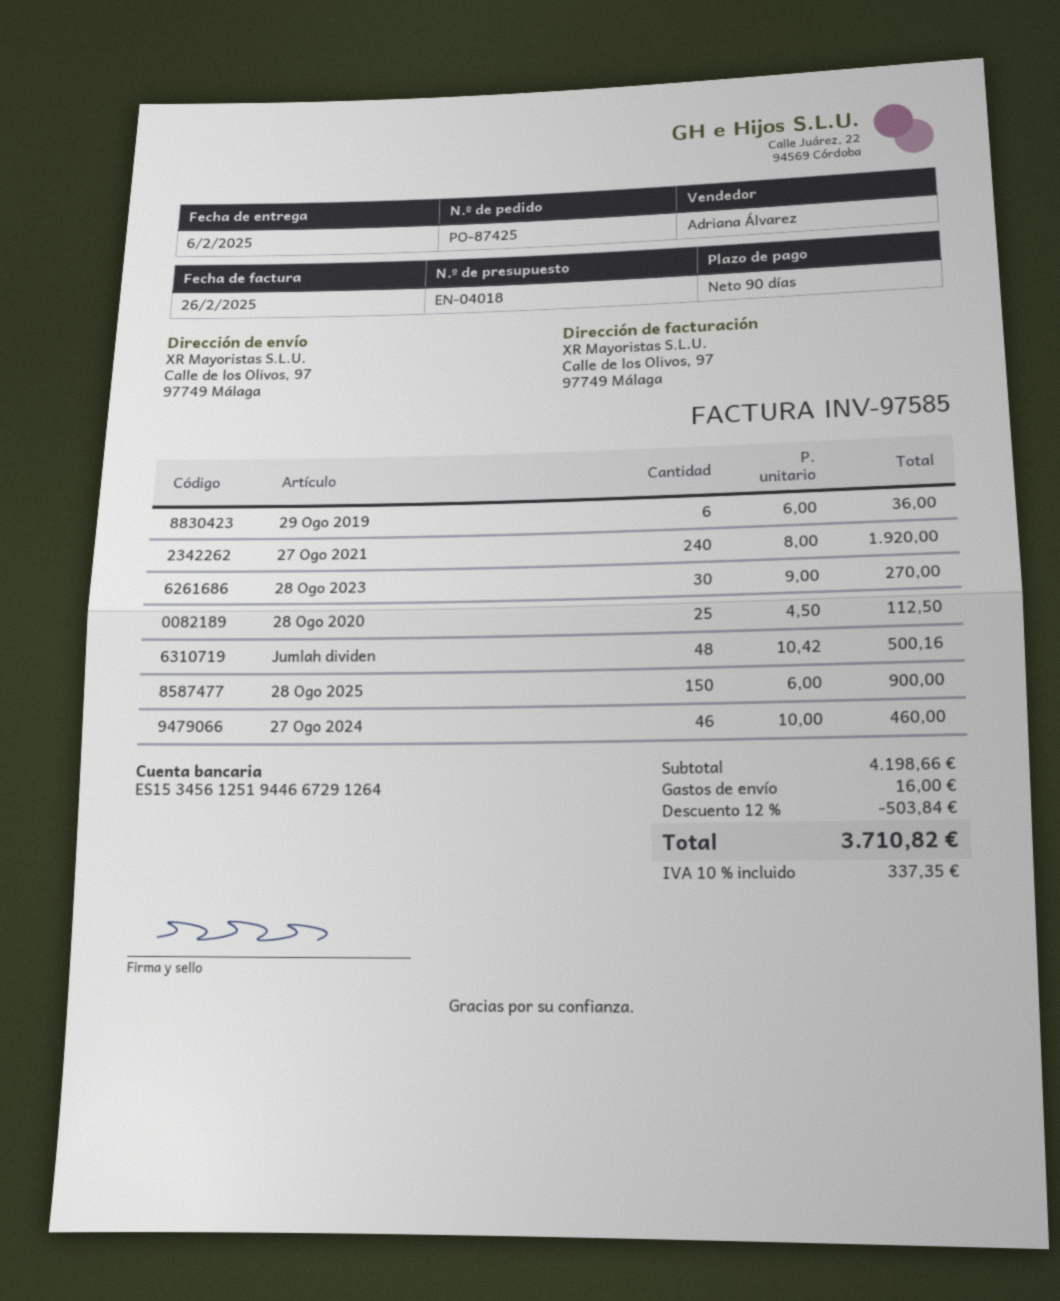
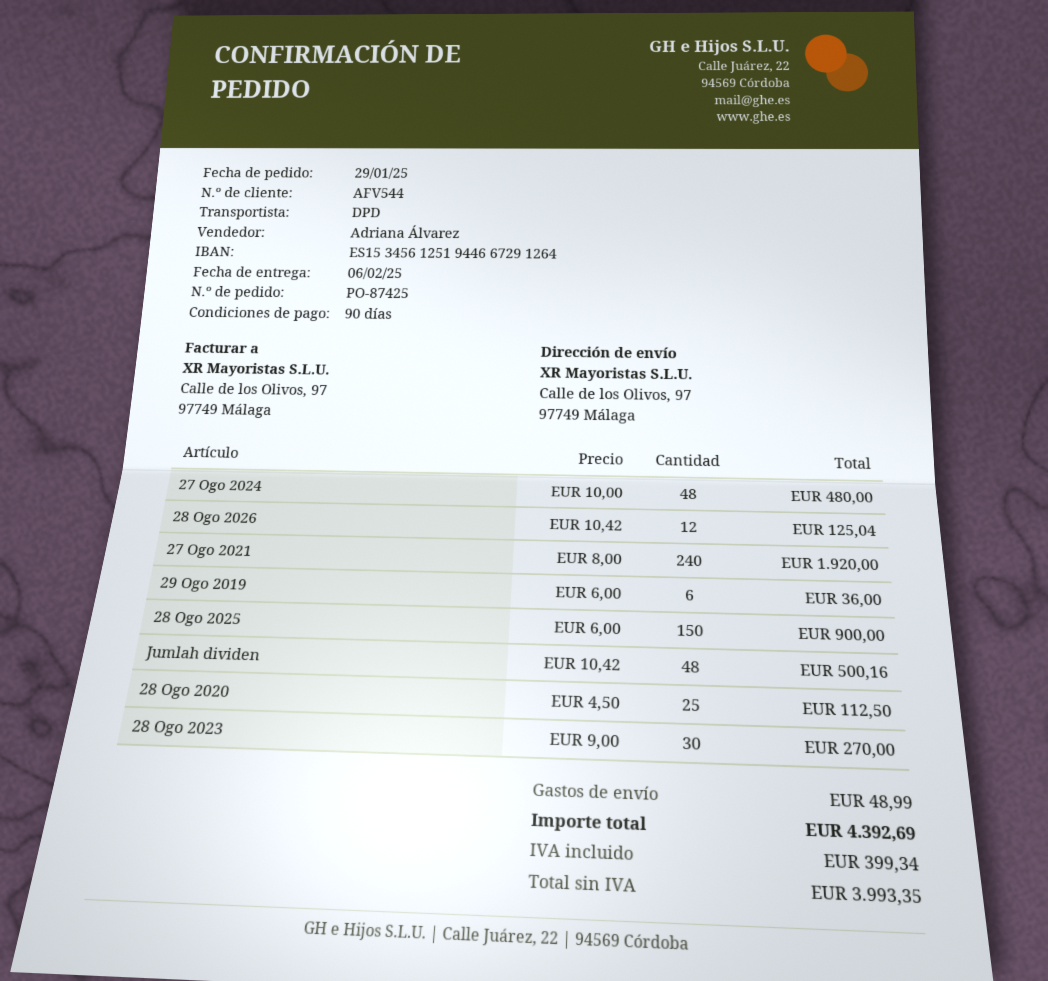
27 Ogo 2024: 46 x 10.00 = 460.00 -> 48 x 10.00 = 480.00
28 Ogo 2026: none -> 12 x 10.42 = 125.04
discount: 12% = 503.84 -> none
shipping: 16.00 -> 48.99
tax: 337.35 -> 399.34
total: 3710.82 -> 4392.69

